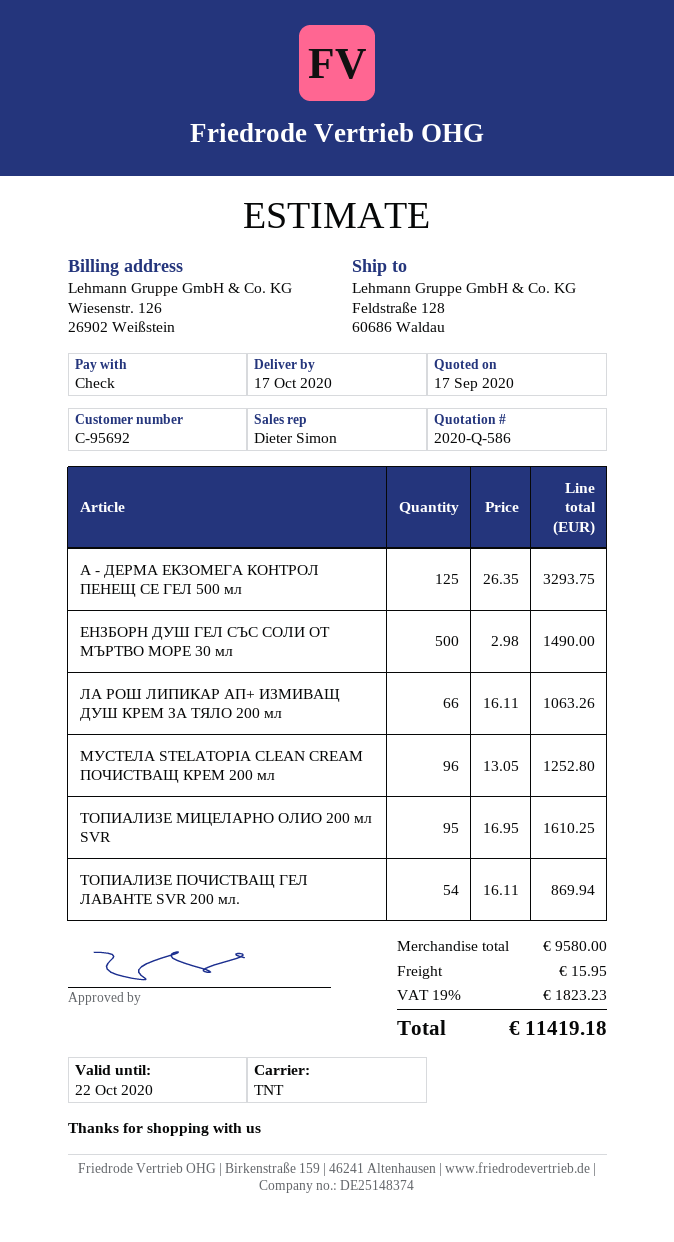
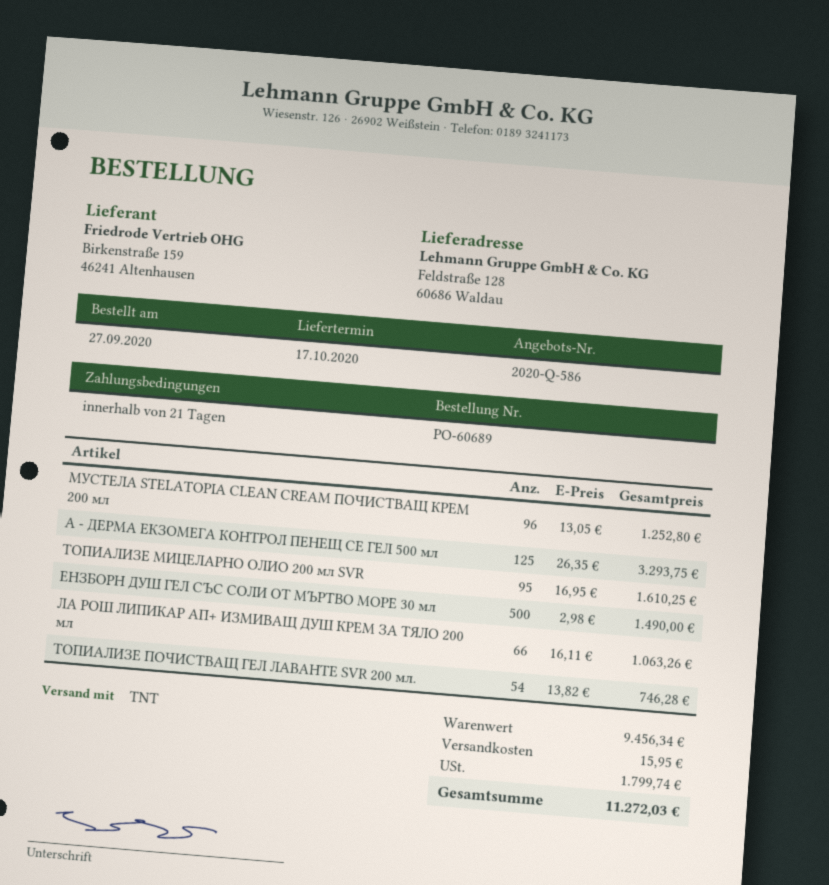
ТОПИАЛИЗЕ ПОЧИСТВАЩ ГЕЛ ЛАВАНТЕ SVR 200 мл.: 54 x 16.11 = 869.94 -> 54 x 13.82 = 746.28
subtotal: 9580.00 -> 9456.34
tax: 1823.23 -> 1799.74
total: 11419.18 -> 11272.03

